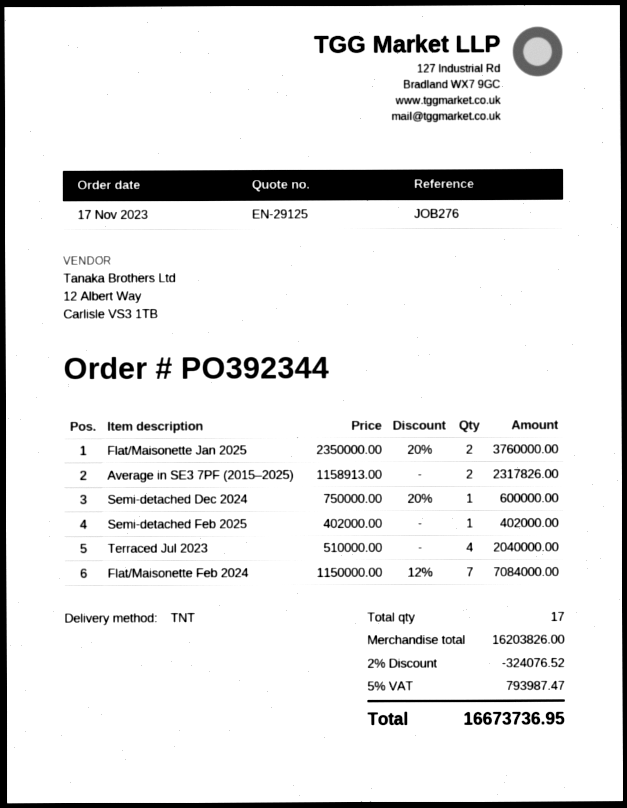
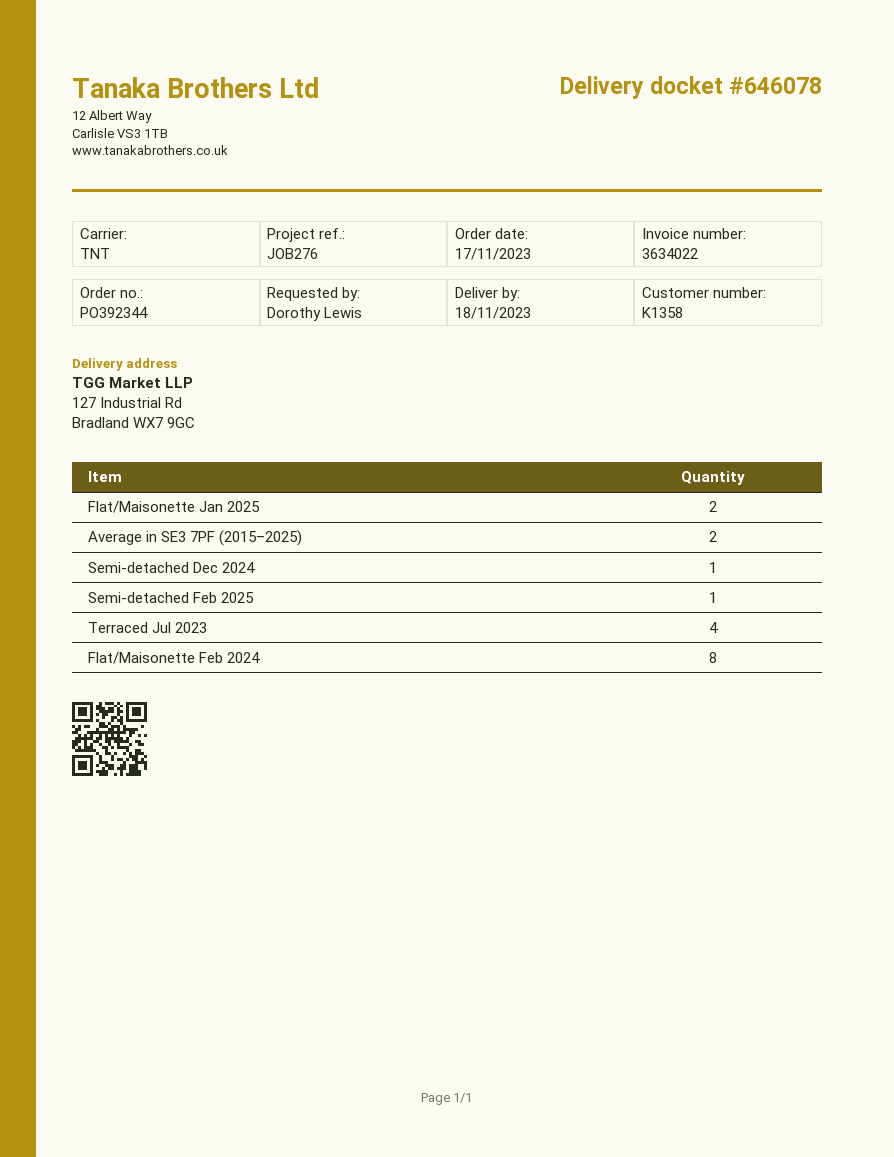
Flat/Maisonette Feb 2024: 7 -> 8

